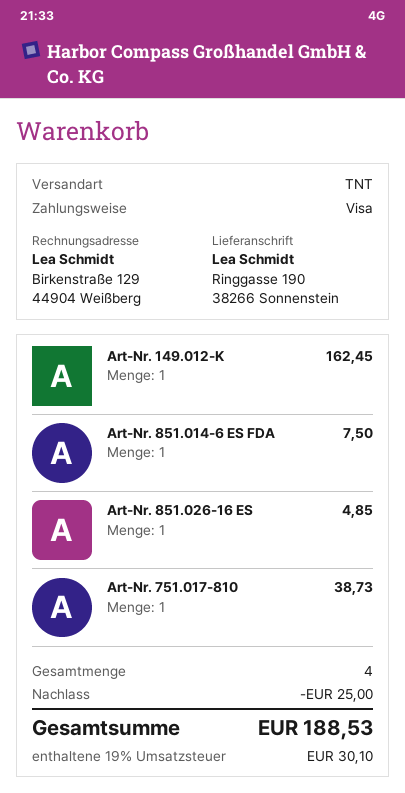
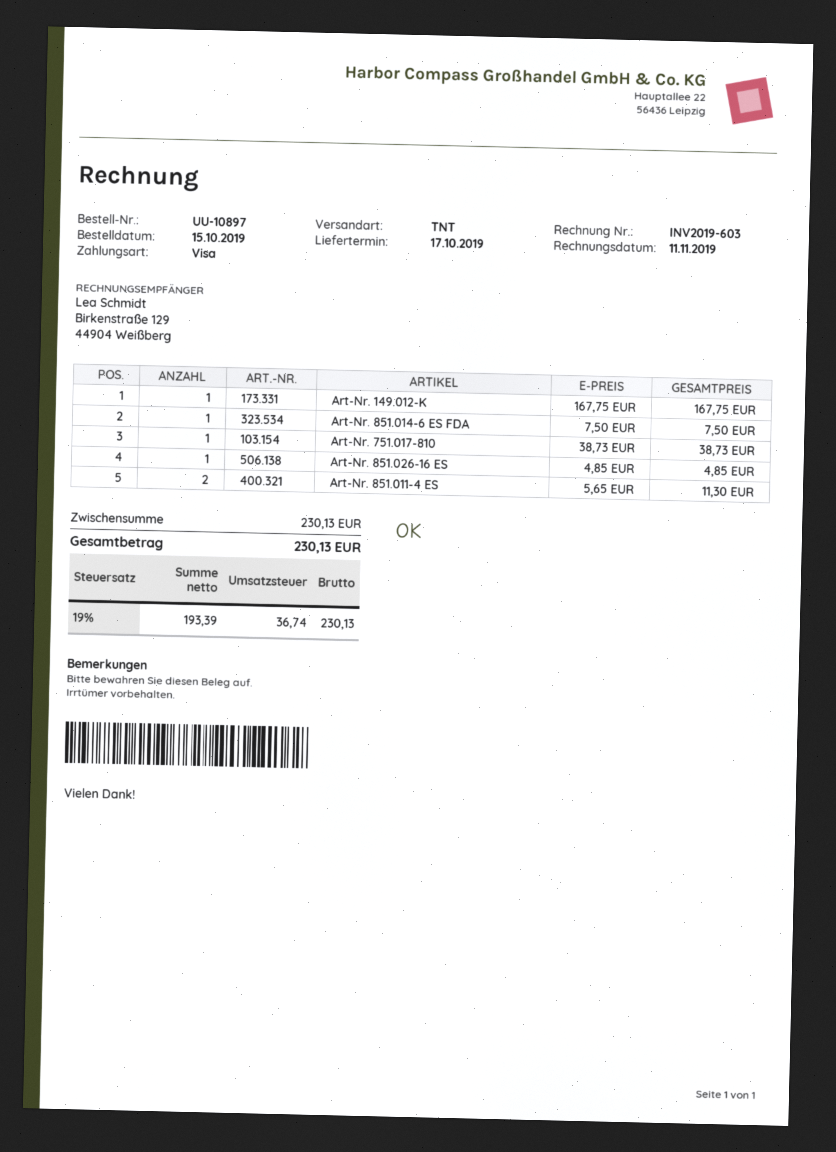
Art-Nr. 149.012-K: 1 for 162.45 -> 1 for 167.75
Art-Nr. 851.011-4 ES: none -> 2 for 11.30
discount: 25.00 -> none
tax: 19% = 30.10 -> 19% = 36.74
total: 188.53 -> 230.13

